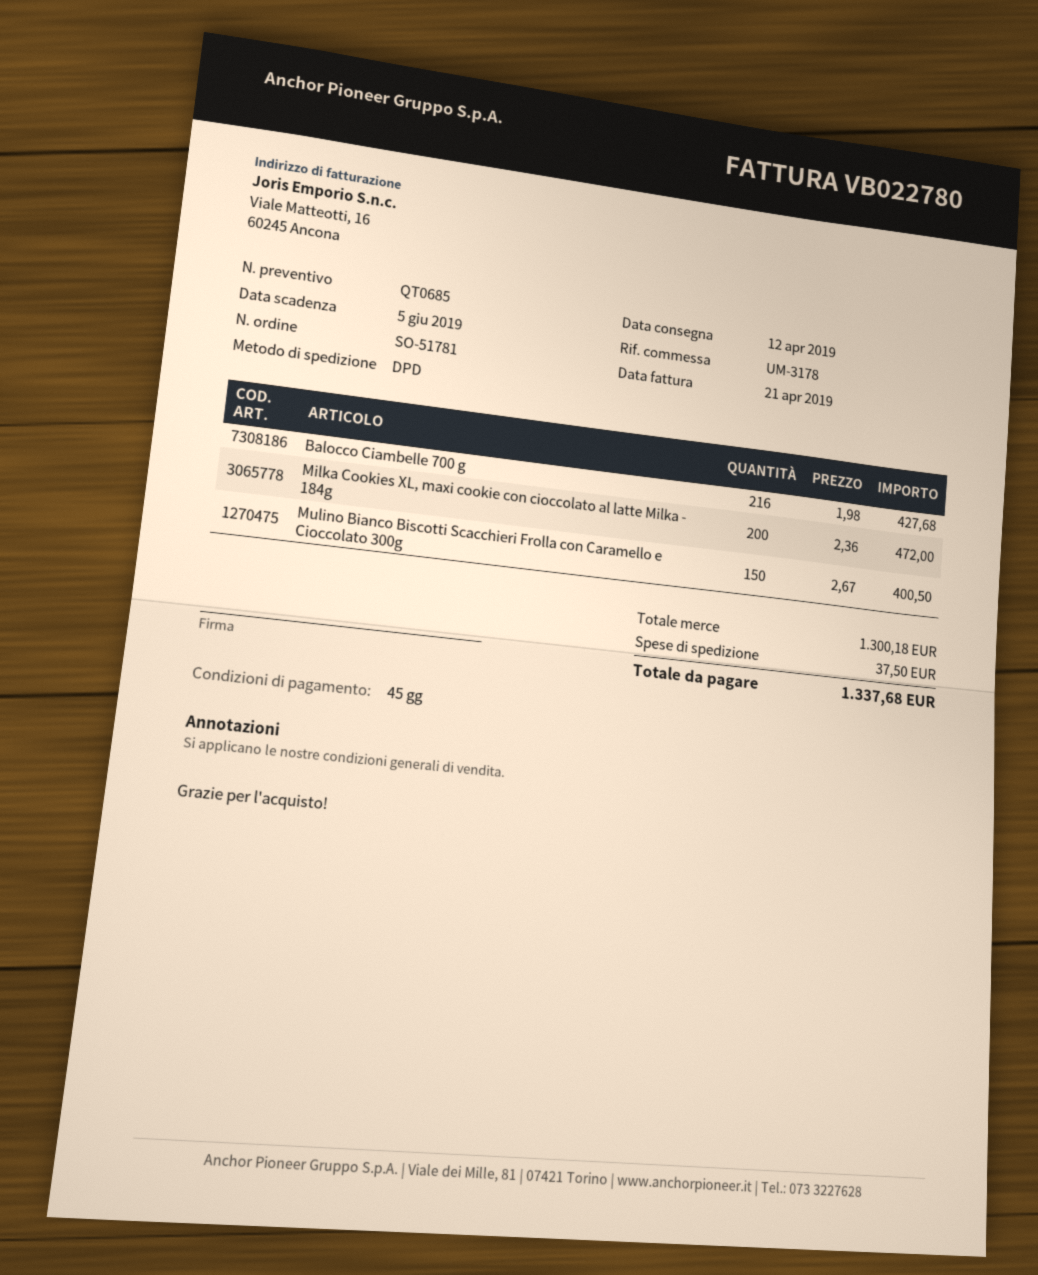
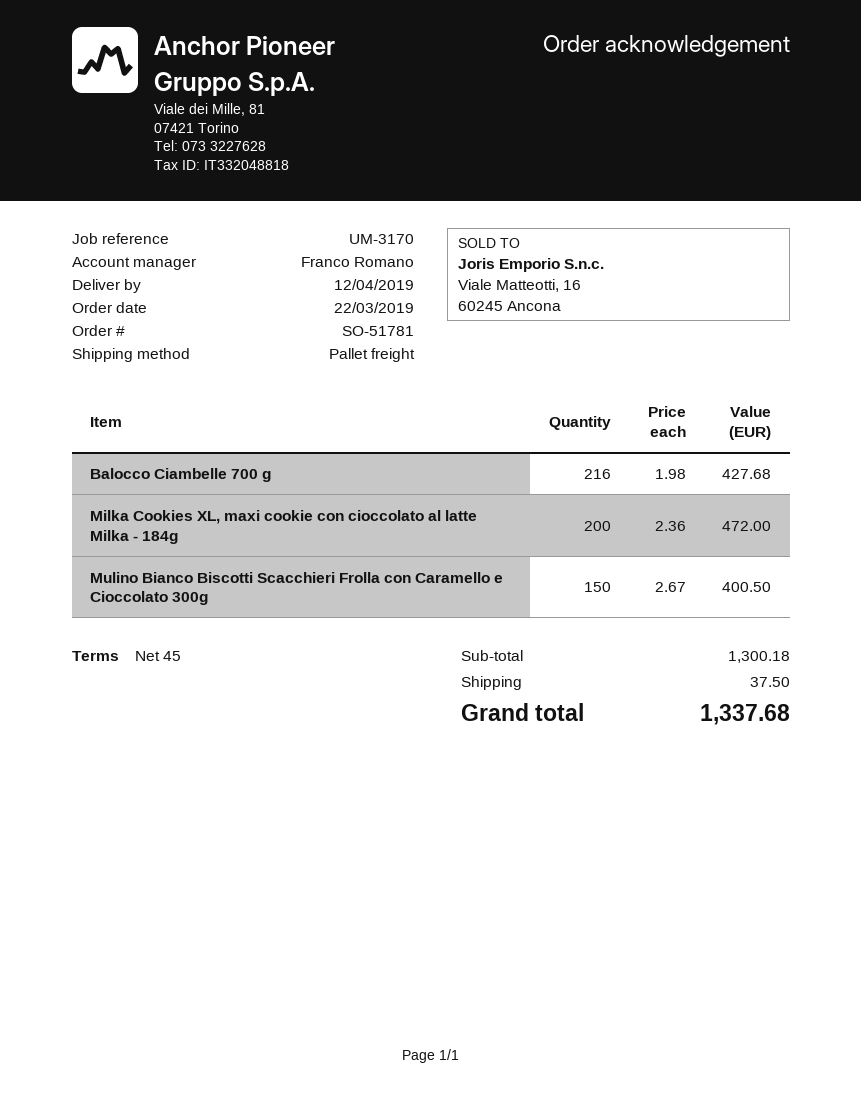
reference: UM-3178 -> UM-3170
shipping method: DPD -> pallet freight

